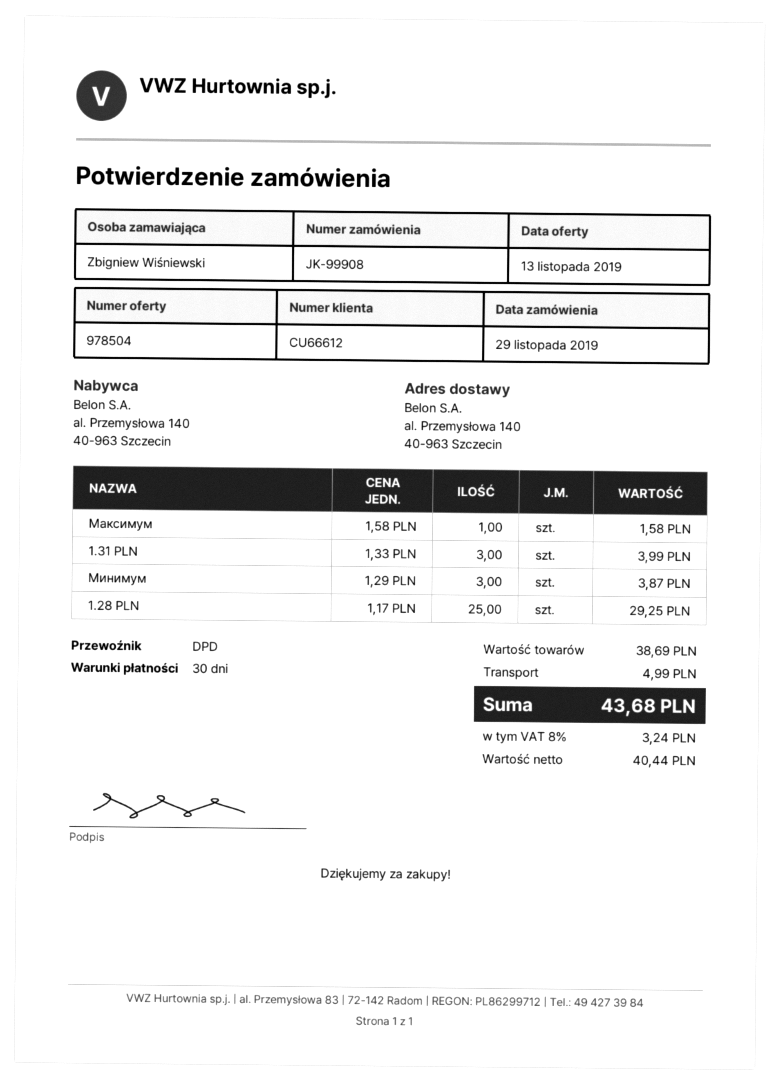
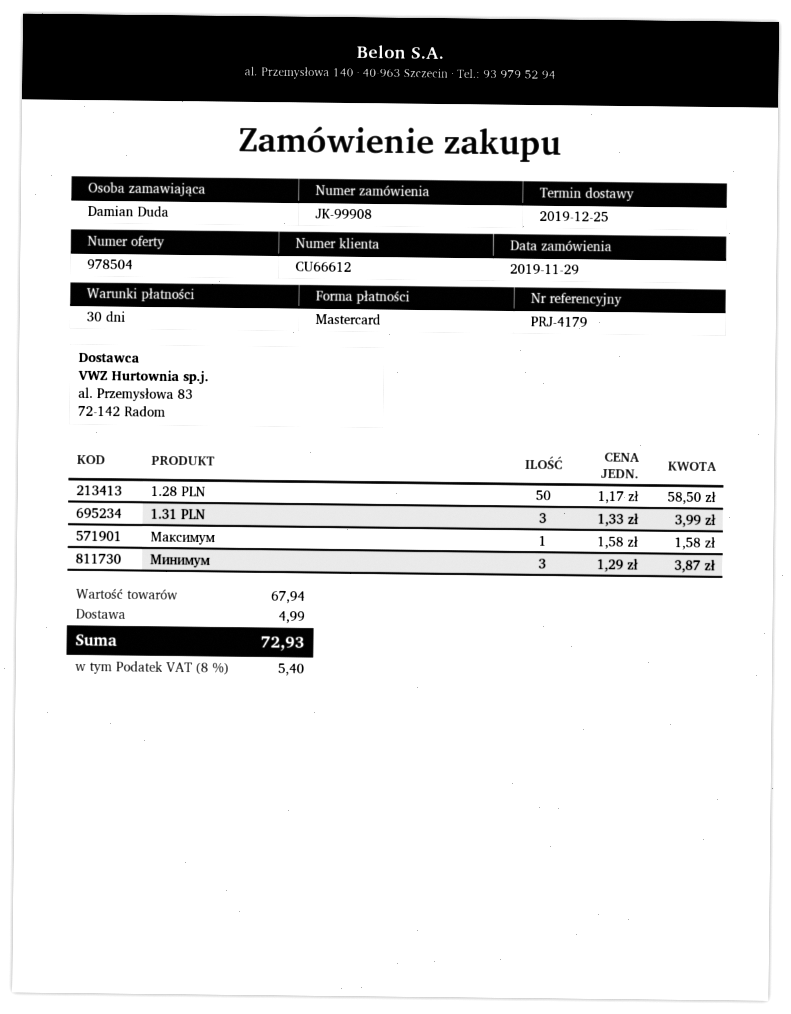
ordered by: Zbigniew Wiśniewski -> Damian Duda
1.28 PLN: 25 x 1.17 = 29.25 -> 50 x 1.17 = 58.50
subtotal: 38.69 -> 67.94
tax: 8% = 3.24 -> 8% = 5.40
total: 43.68 -> 72.93

